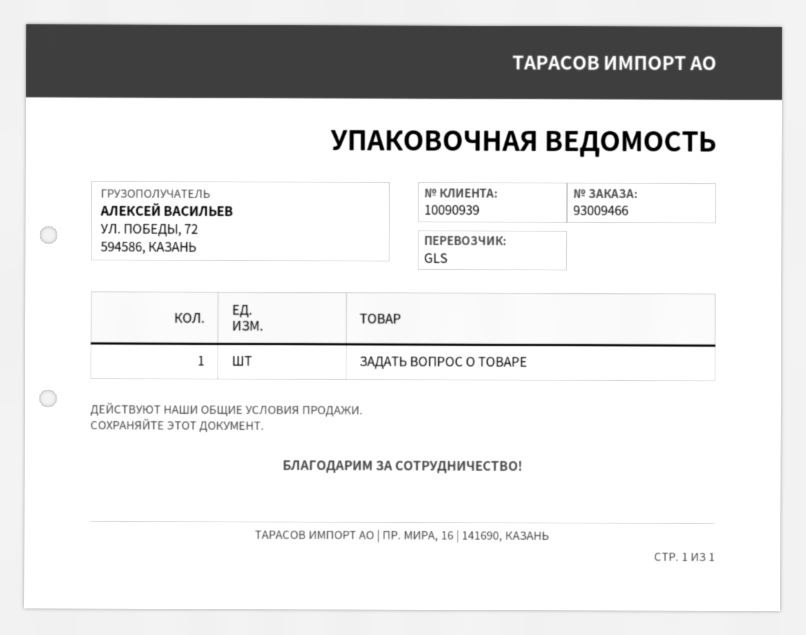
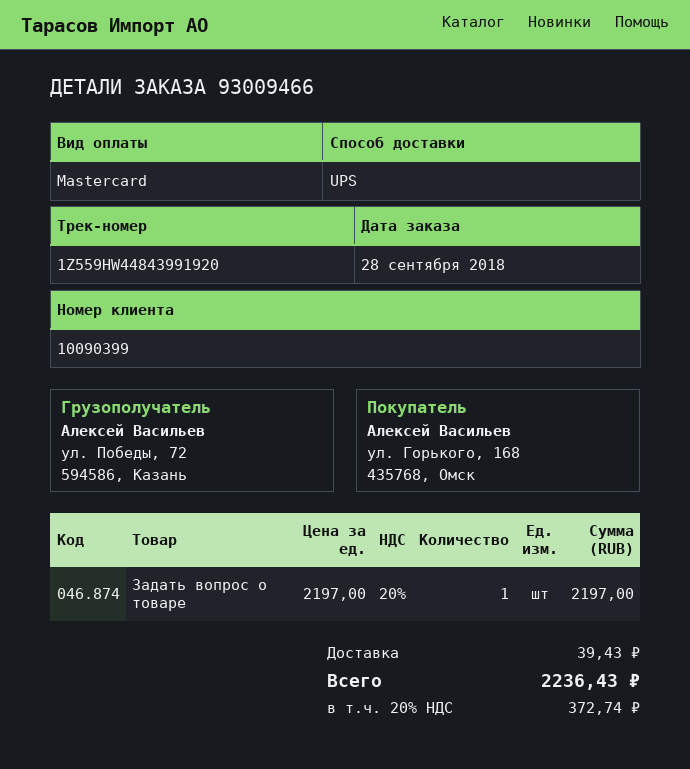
customer number: 10090939 -> 10090399
shipping method: GLS -> UPS

